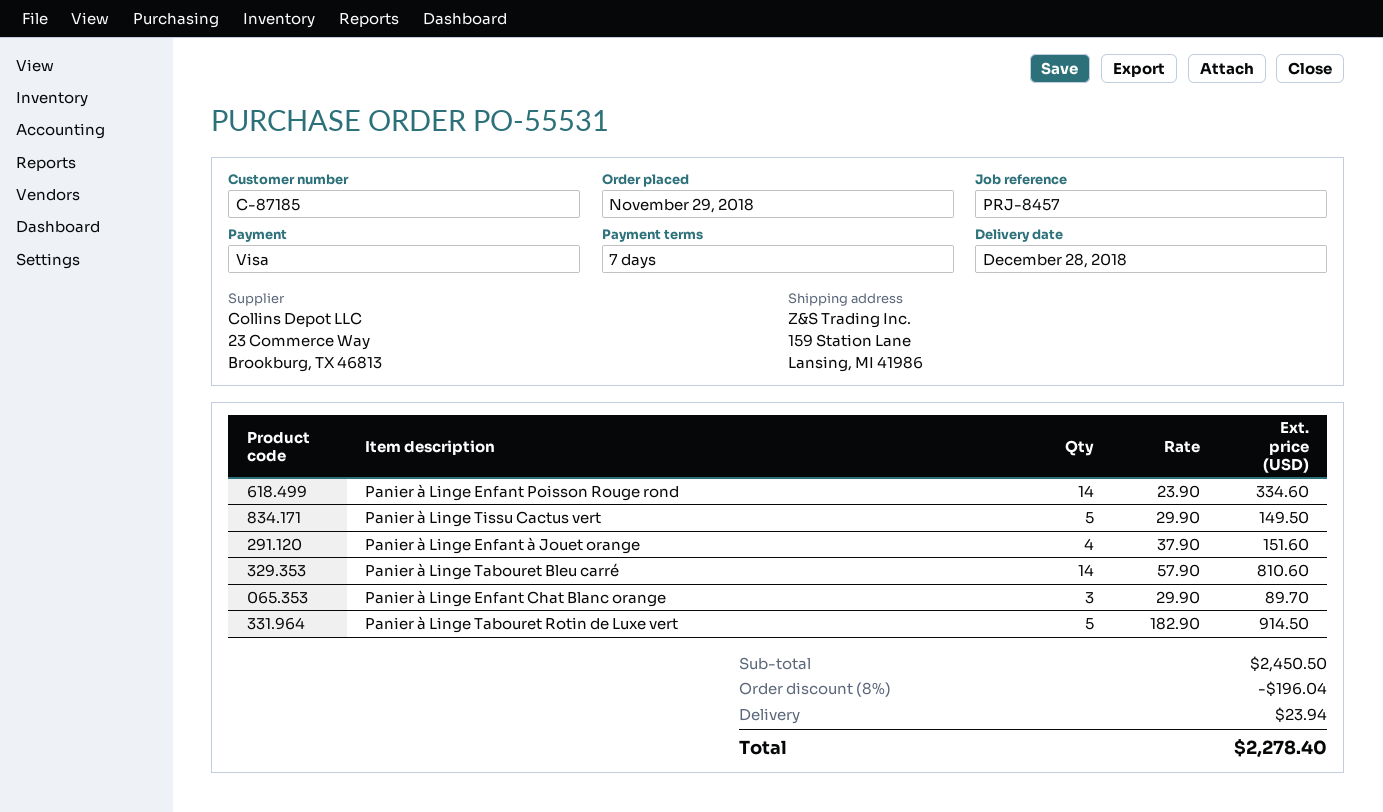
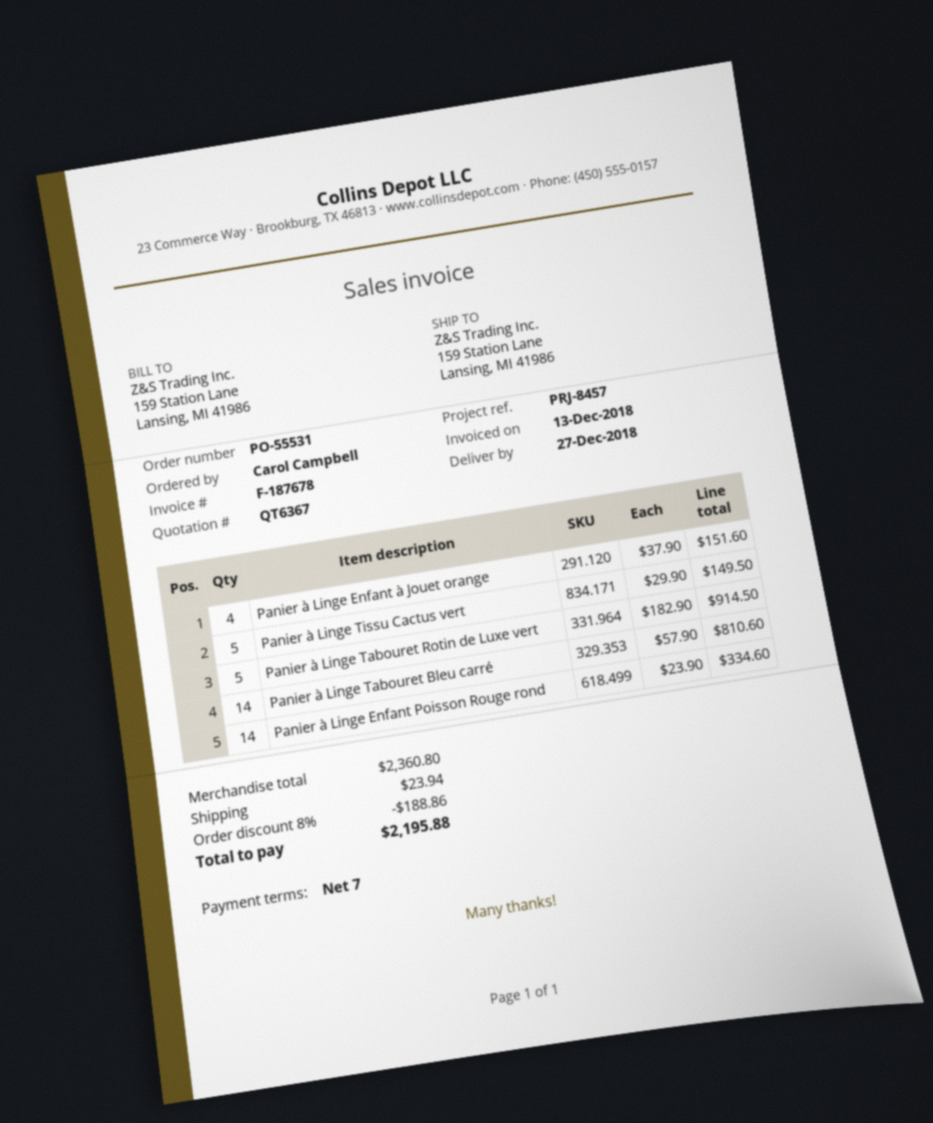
delivery date: 2018-12-28 -> 2018-12-27
Panier à Linge Enfant Chat Blanc orange: 3 x 29.90 = 89.70 -> none
subtotal: 2450.50 -> 2360.80
discount: 8% = 196.04 -> 8% = 188.86
total: 2278.40 -> 2195.88

